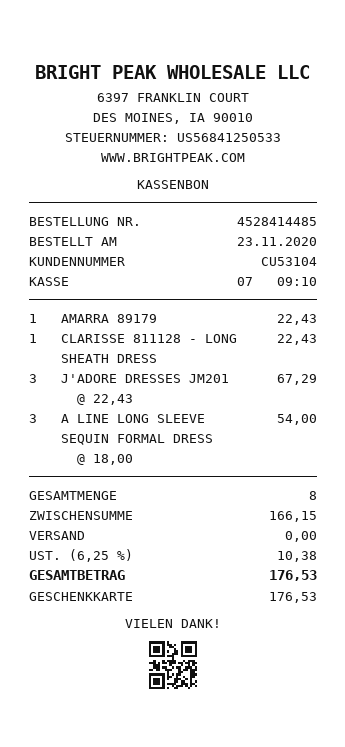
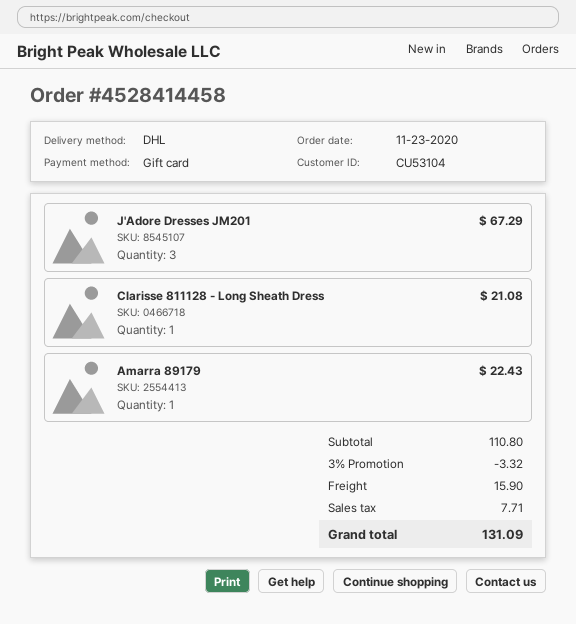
order number: 4528414485 -> 4528414458
CLARISSE 811128 - LONG SHEATH DRESS: 1 for 22.43 -> 1 for 21.08
A LINE LONG SLEEVE SEQUIN FORMAL DRESS: 3 for 54.00 -> none
subtotal: 166.15 -> 110.80
discount: none -> 3% = 3.32
shipping: 0.00 -> 15.90
tax: 10.38 -> 7.71
total: 176.53 -> 131.09

